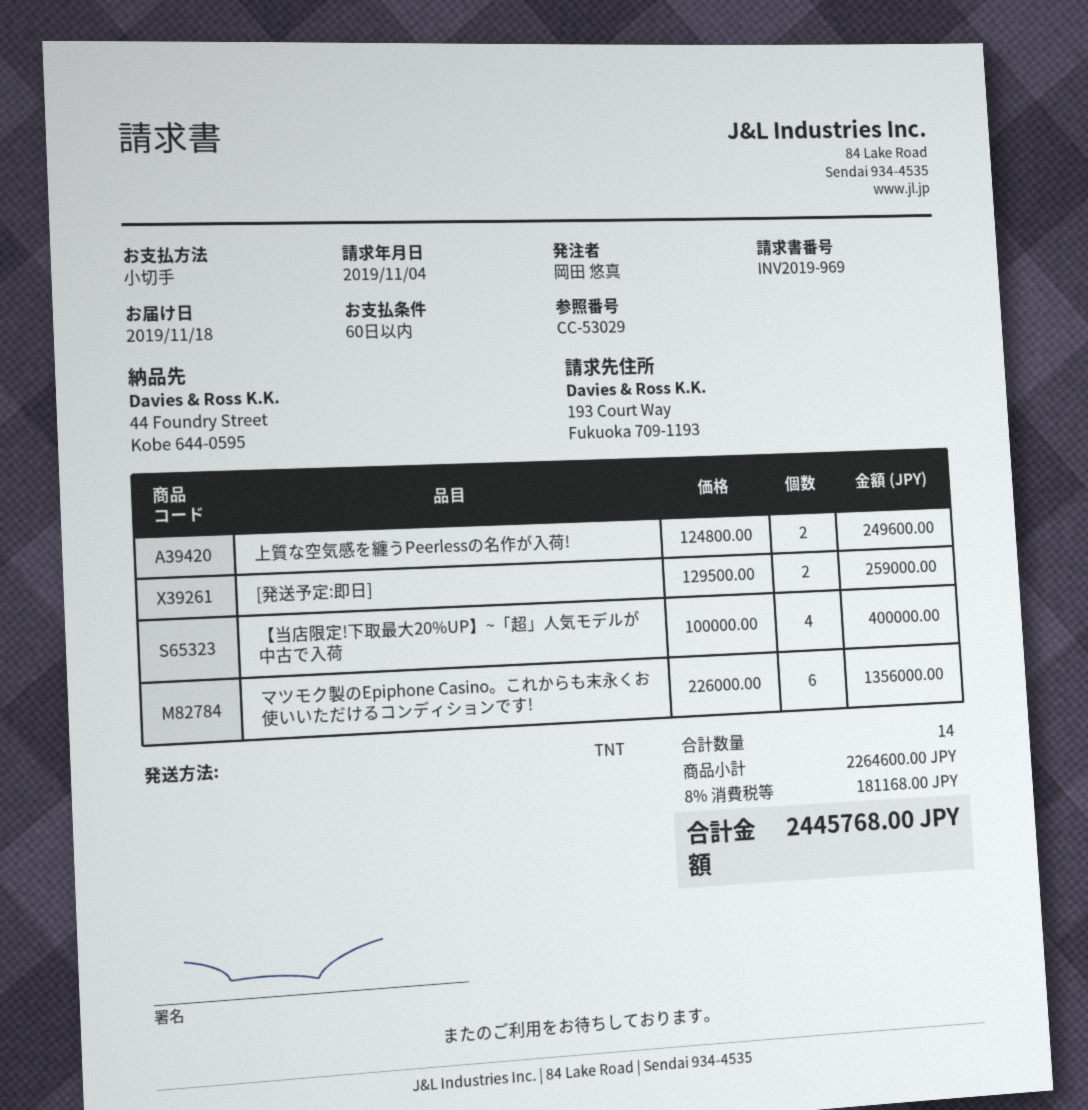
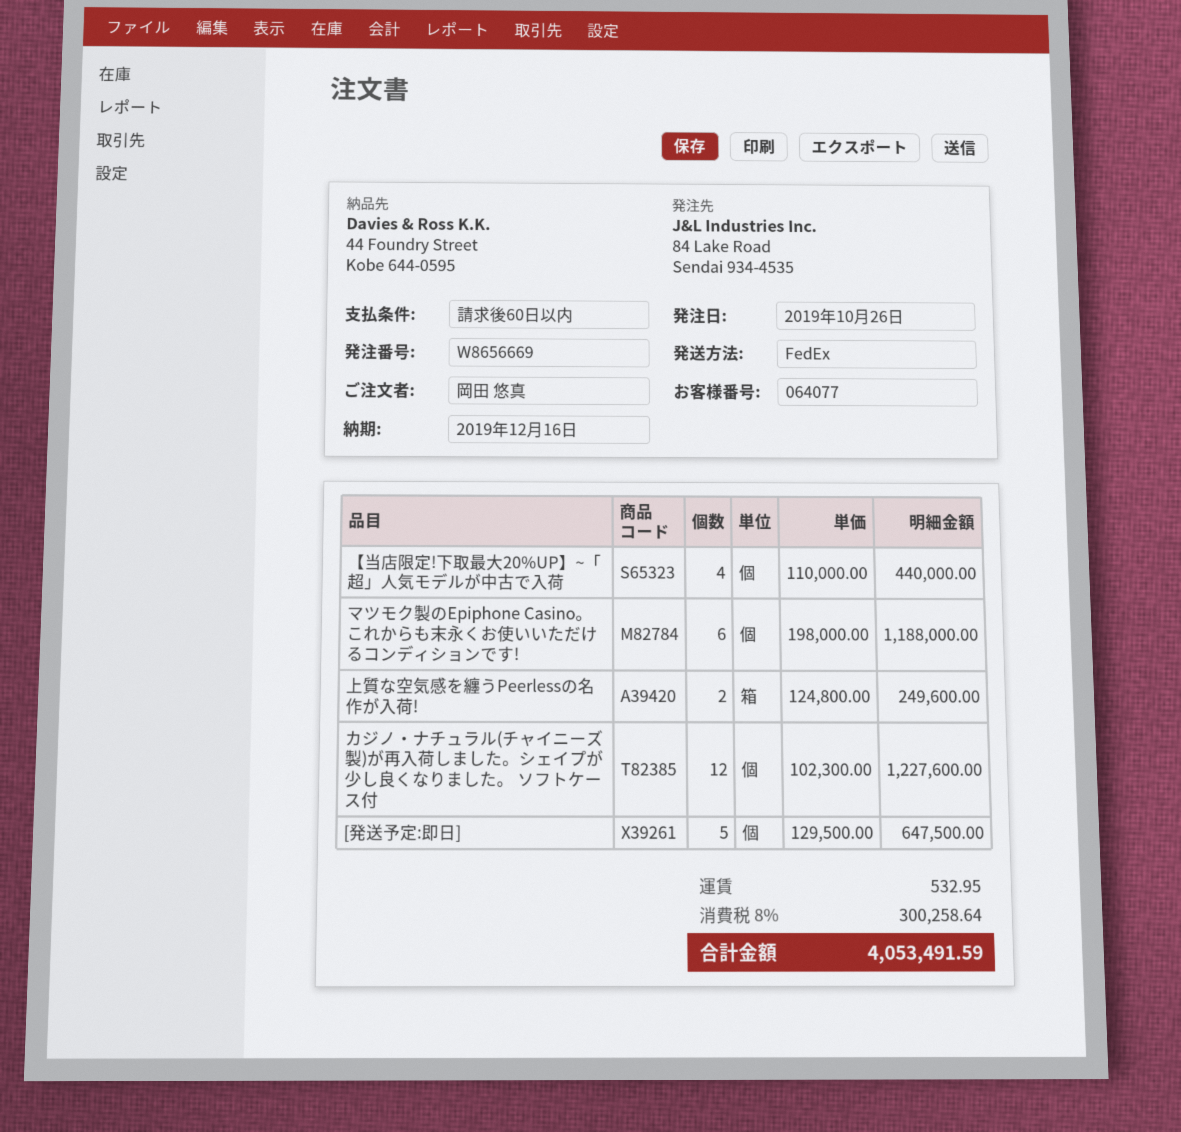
delivery date: 2019-11-18 -> 2019-12-16
shipping method: TNT -> FedEx
[発送予定:即日]: 2 x 129500.00 = 259000.00 -> 5 x 129500.00 = 647500.00
【当店限定!下取最大20%UP】~「超」人気モデルが中古で入荷: 4 x 100000.00 = 400000.00 -> 4 x 110000.00 = 440000.00
マツモク製のEpiphone Casino。これからも末永くお使いいただけるコンディションです!: 6 x 226000.00 = 1356000.00 -> 6 x 198000.00 = 1188000.00
カジノ・ナチュラル(チャイニーズ製)が再入荷しました。シェイプが少し良くなりました。 ソフトケース付: none -> 12 x 102300.00 = 1227600.00
shipping: none -> 532.95
tax: 8% = 181168.00 -> 8% = 300258.64
total: 2445768.00 -> 4053491.59

